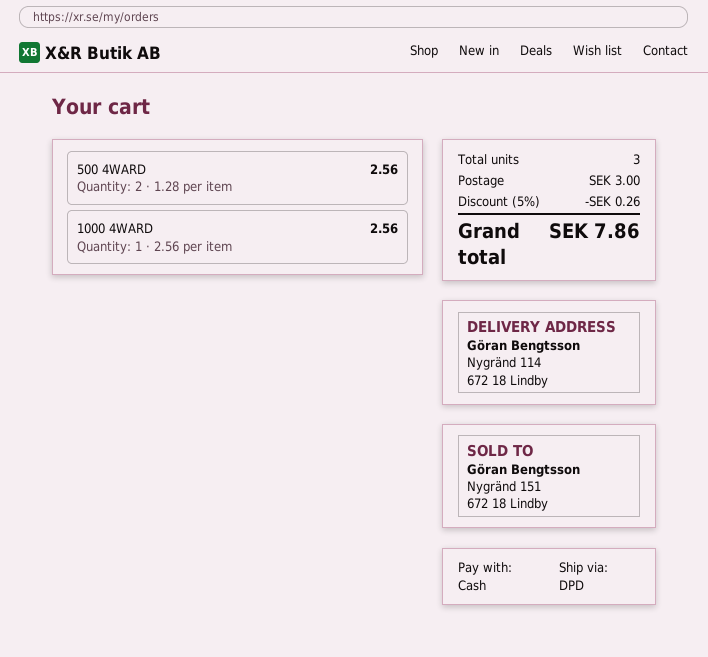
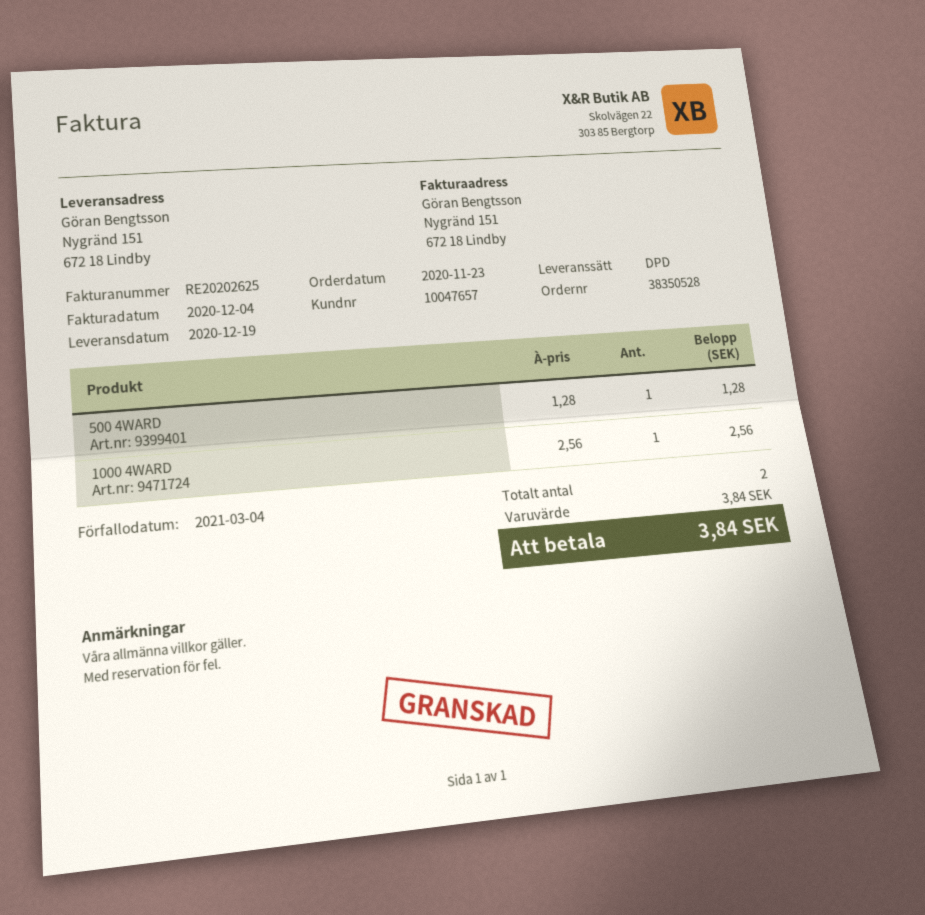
ship to: Nygränd 114, 672 18 Lindby -> Nygränd 151, 672 18 Lindby
500 4WARD: 2 x 1.28 = 2.56 -> 1 x 1.28 = 1.28
total quantity: 3 -> 2
discount: 5% = 0.26 -> none
shipping: 3.00 -> none
total: 7.86 -> 3.84

